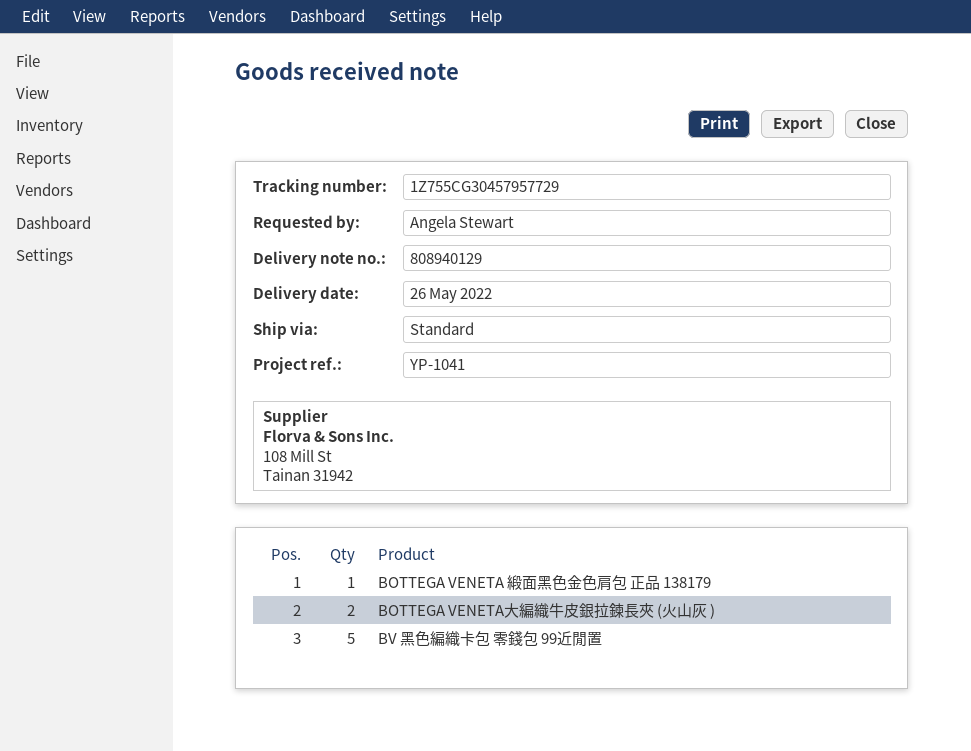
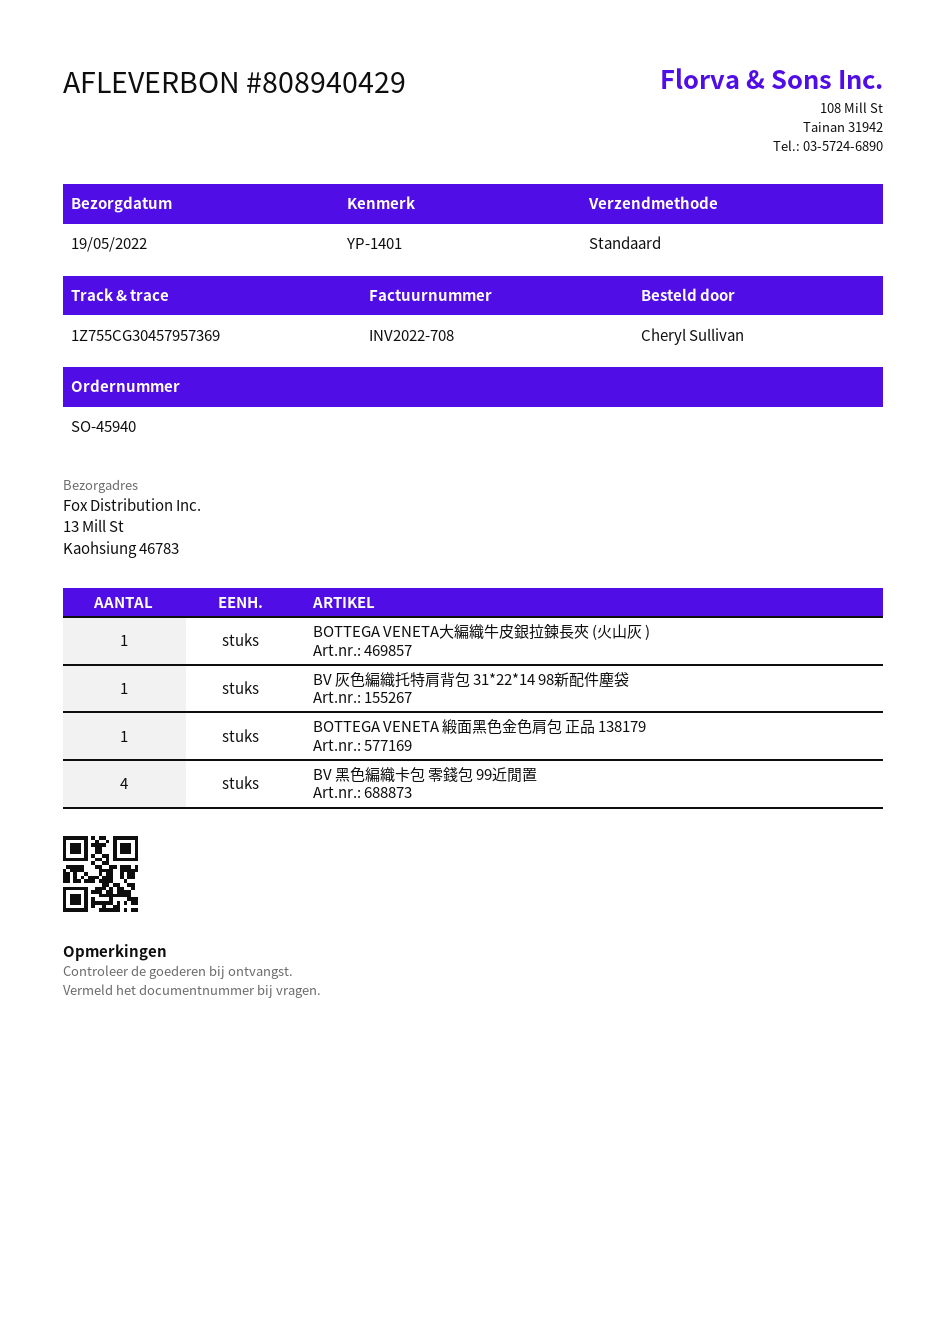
delivery note number: 808940129 -> 808940429
delivery date: 2022-05-26 -> 2022-05-19
reference: YP-1041 -> YP-1401
ordered by: Angela Stewart -> Cheryl Sullivan
tracking number: 1Z755CG30457957729 -> 1Z755CG30457957369
BOTTEGA VENETA大編織牛皮銀拉鍊長夾 (火山灰 ): 2 -> 1
BV 黑色編織卡包 零錢包 99近閒置: 5 -> 4
BV 灰色編織托特肩背包 31*22*14 98新配件塵袋: none -> 1

